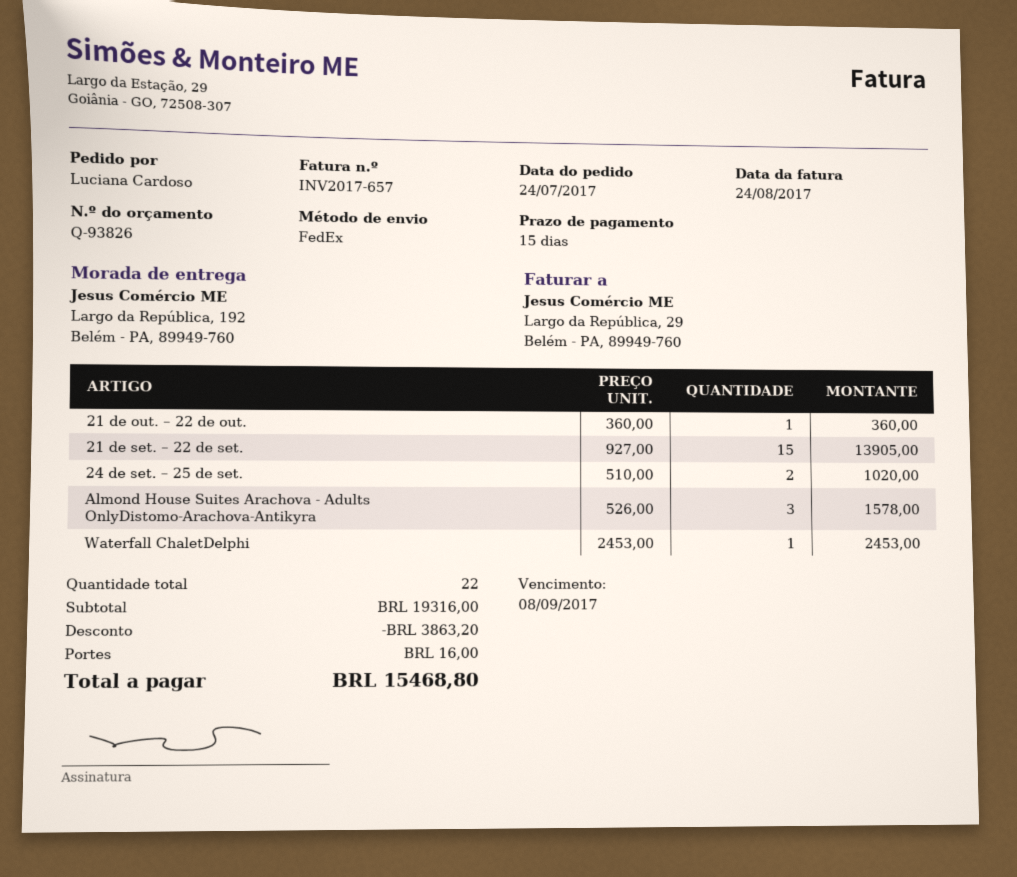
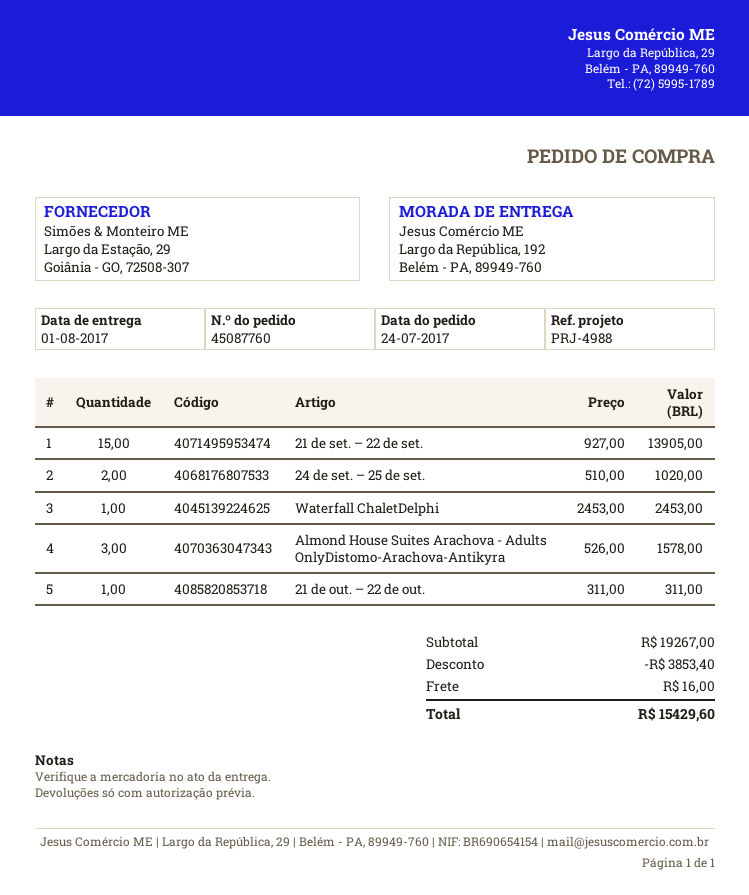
21 de out. – 22 de out.: 1 x 360.00 = 360.00 -> 1 x 311.00 = 311.00
subtotal: 19316.00 -> 19267.00
discount: 3863.20 -> 3853.40
total: 15468.80 -> 15429.60

